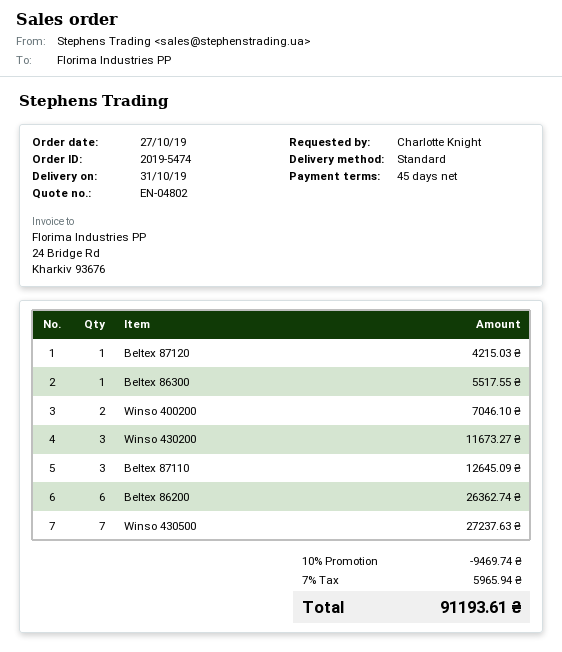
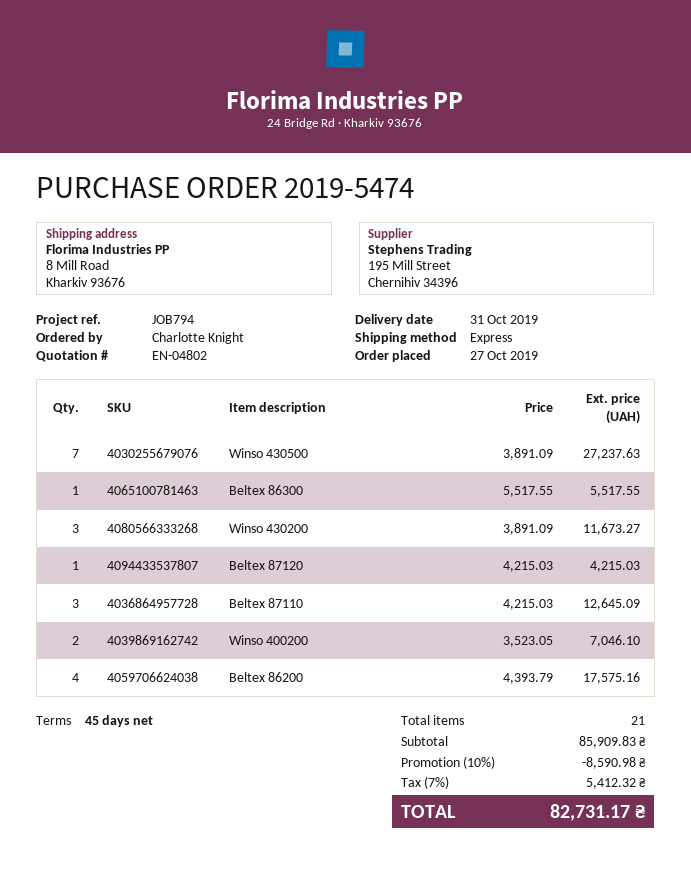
shipping method: standard -> express
Beltex 86200: 6 for 26362.74 -> 4 for 17575.16
discount: 10% = 9469.74 -> 10% = 8590.98
tax: 7% = 5965.94 -> 7% = 5412.32
total: 91193.61 -> 82731.17

